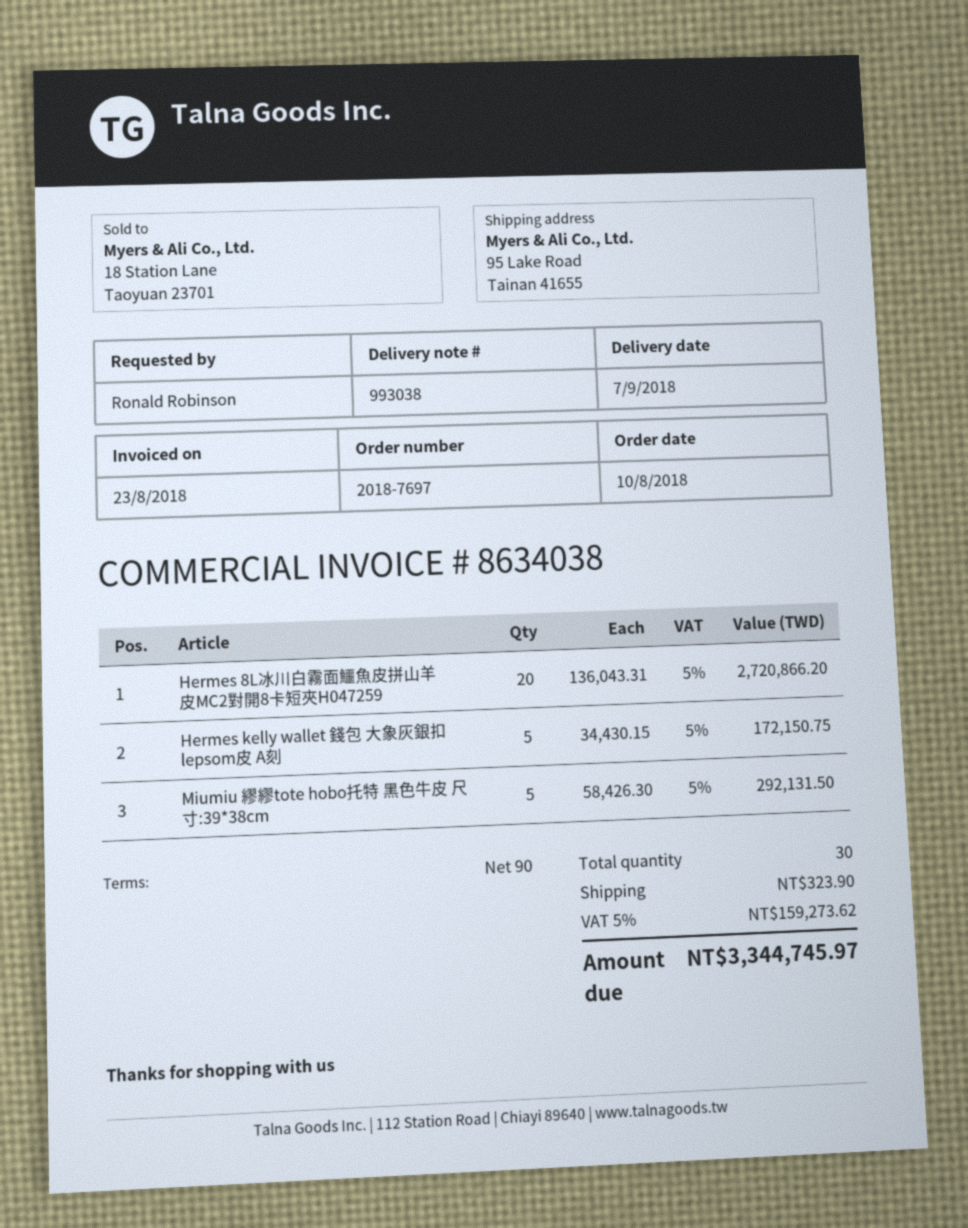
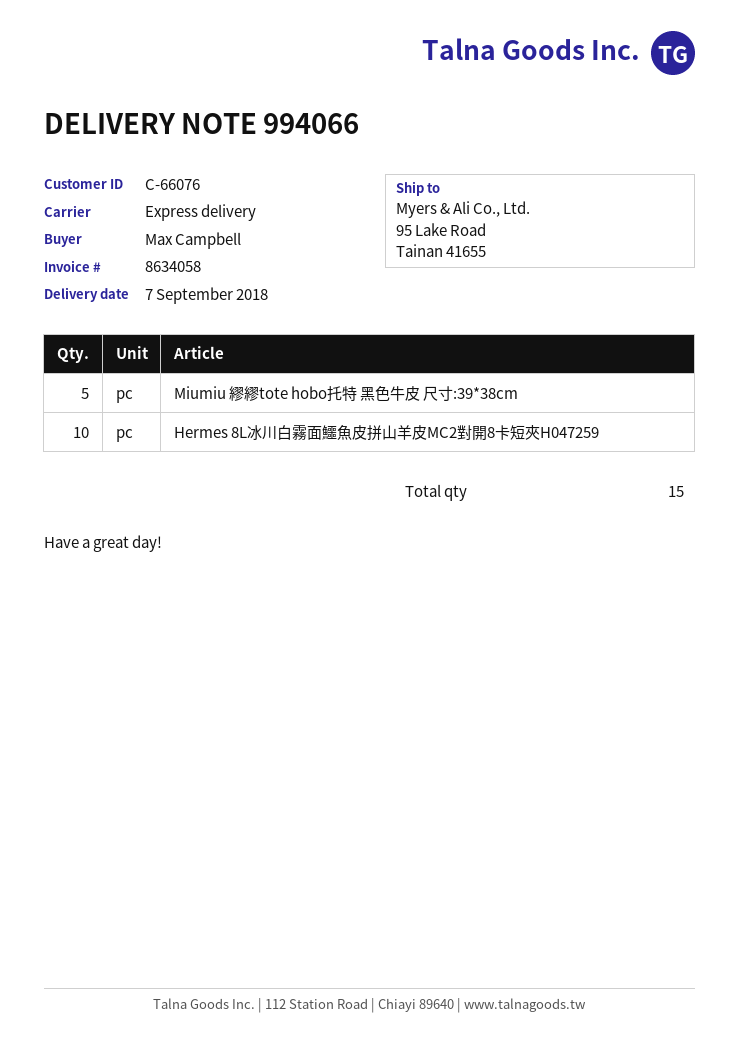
delivery note number: 993038 -> 994066
invoice number: 8634038 -> 8634058
ordered by: Ronald Robinson -> Max Campbell
Hermes 8L冰川白霧面鱷魚皮拼山羊皮MC2對開8卡短夾H047259: 20 -> 10
Hermes kelly wallet 錢包 大象灰銀扣 lepsom皮 A刻: 5 -> none
total quantity: 30 -> 15

